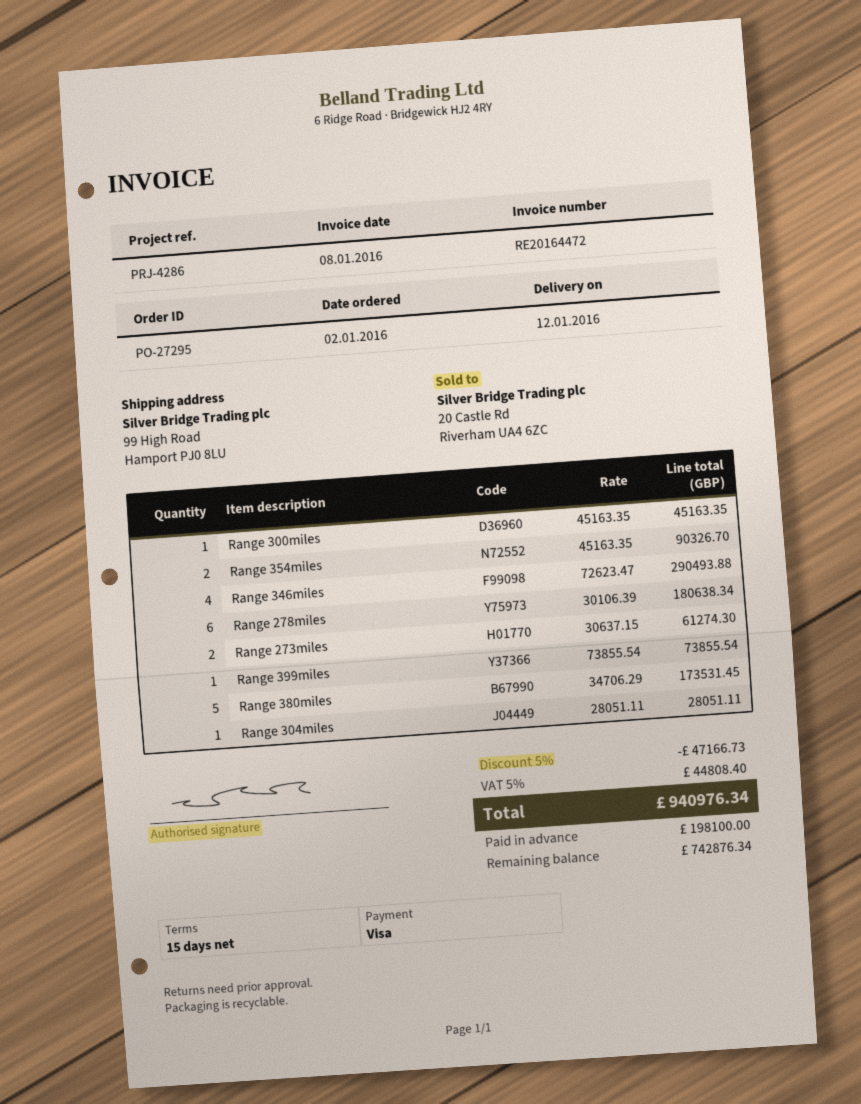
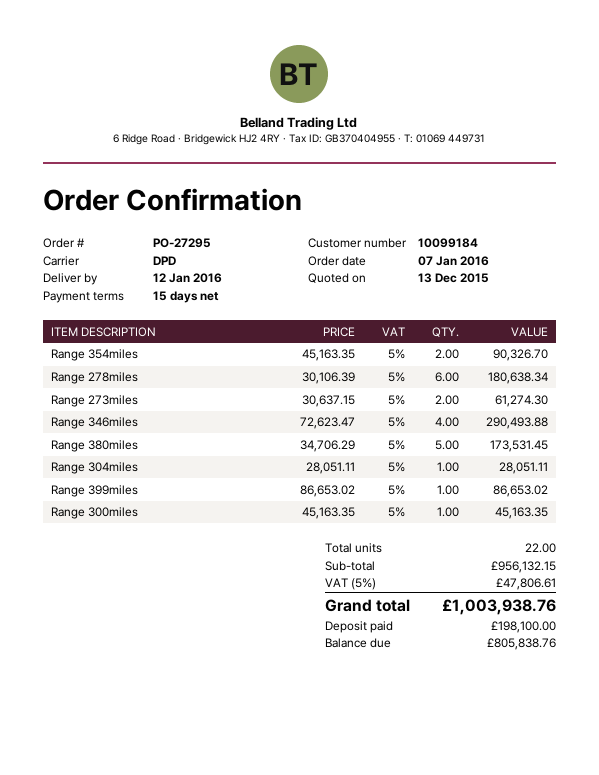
order date: 2016-01-02 -> 2016-01-07
Range 399miles: 1 x 73855.54 = 73855.54 -> 1 x 86653.02 = 86653.02
discount: 5% = 47166.73 -> none
tax: 5% = 44808.40 -> 5% = 47806.61
total: 940976.34 -> 1003938.76
balance: 742876.34 -> 805838.76

